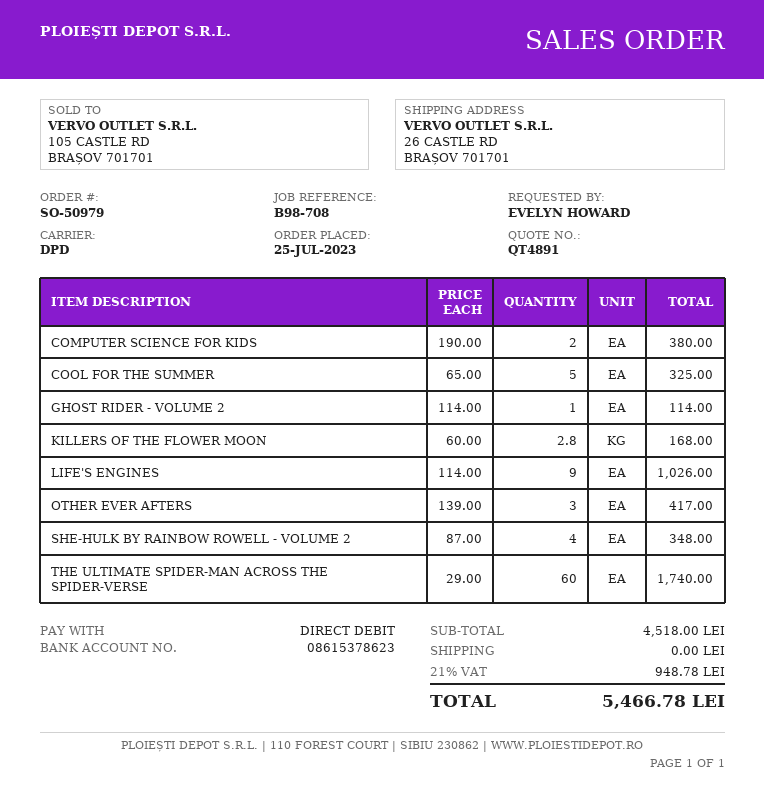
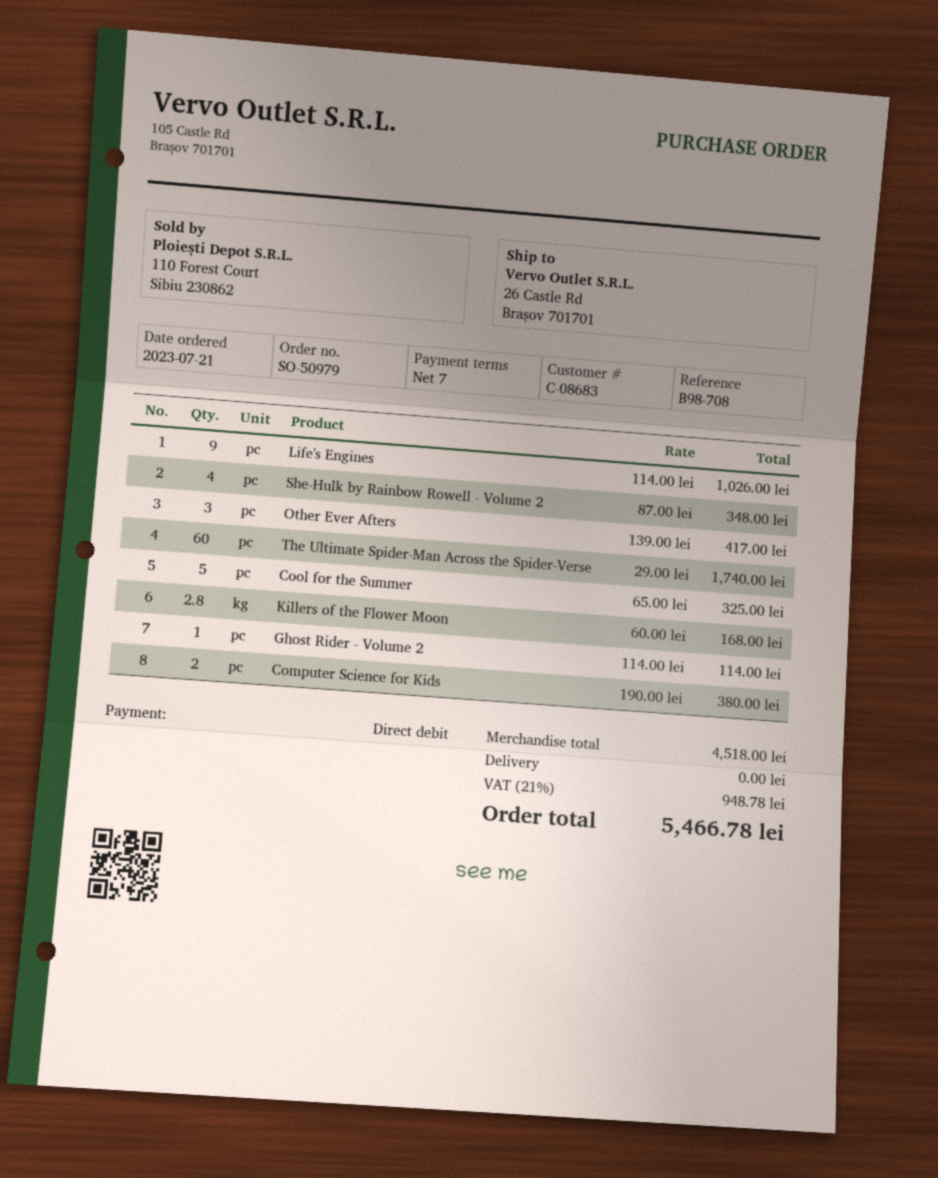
order date: 2023-07-25 -> 2023-07-21

